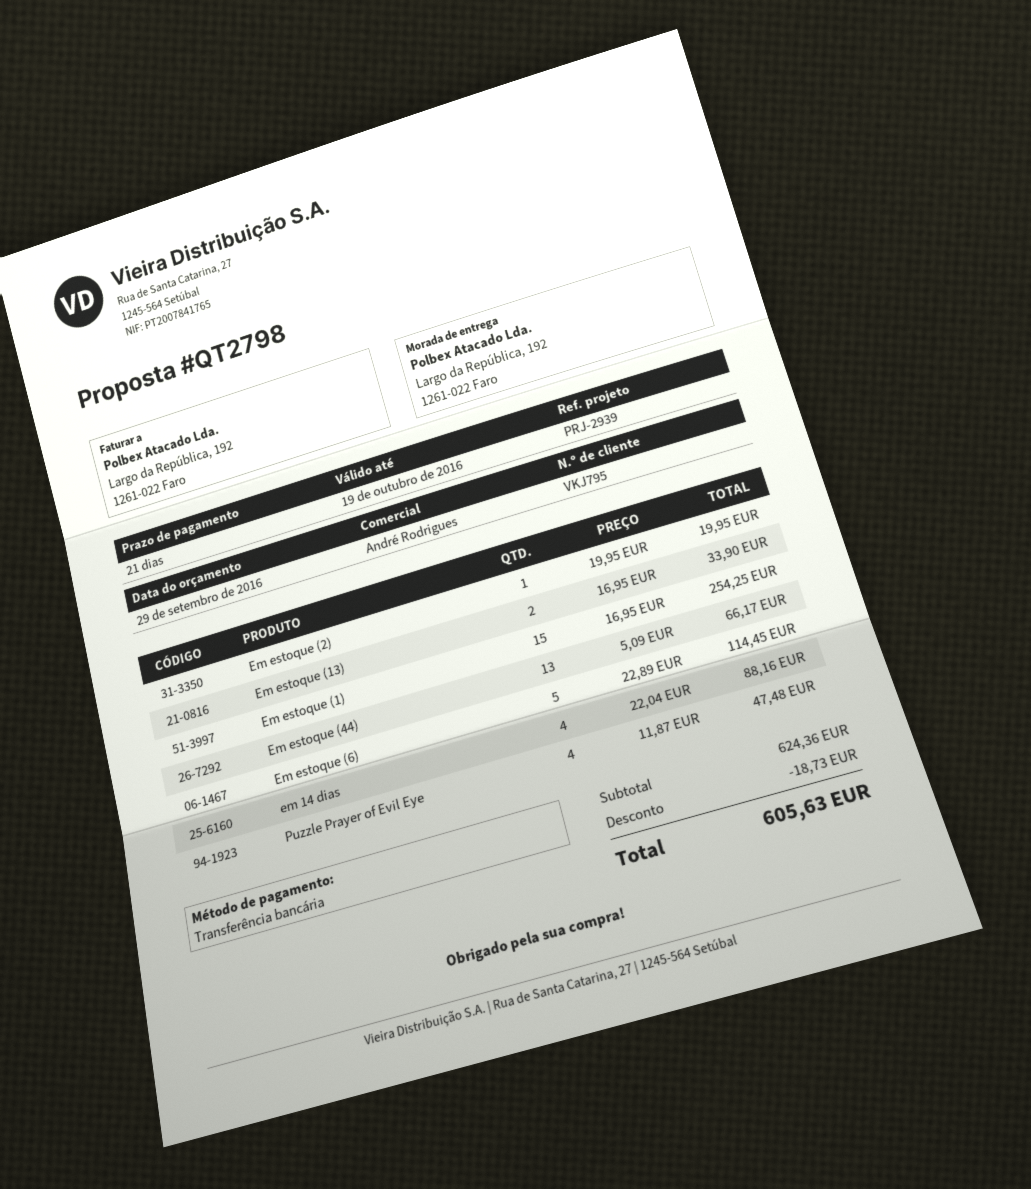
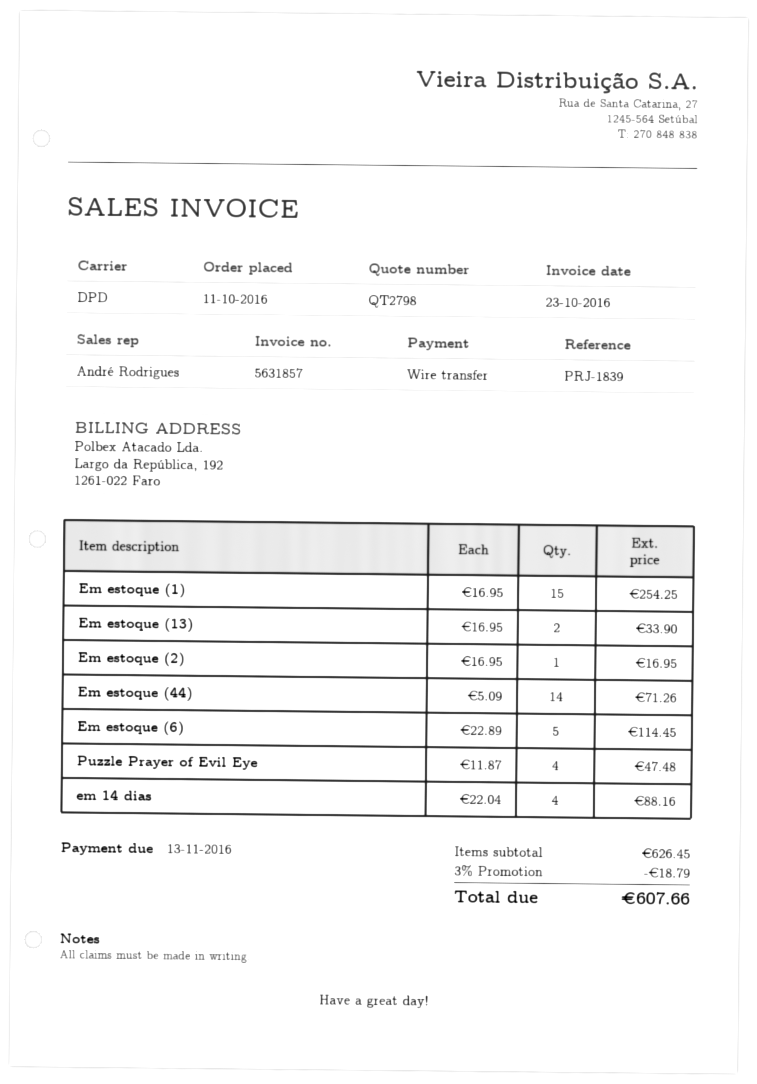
reference: PRJ-2939 -> PRJ-1839
Em estoque (2): 1 x 19.95 = 19.95 -> 1 x 16.95 = 16.95
Em estoque (44): 13 x 5.09 = 66.17 -> 14 x 5.09 = 71.26
subtotal: 624.36 -> 626.45
discount: 18.73 -> 18.79
total: 605.63 -> 607.66

